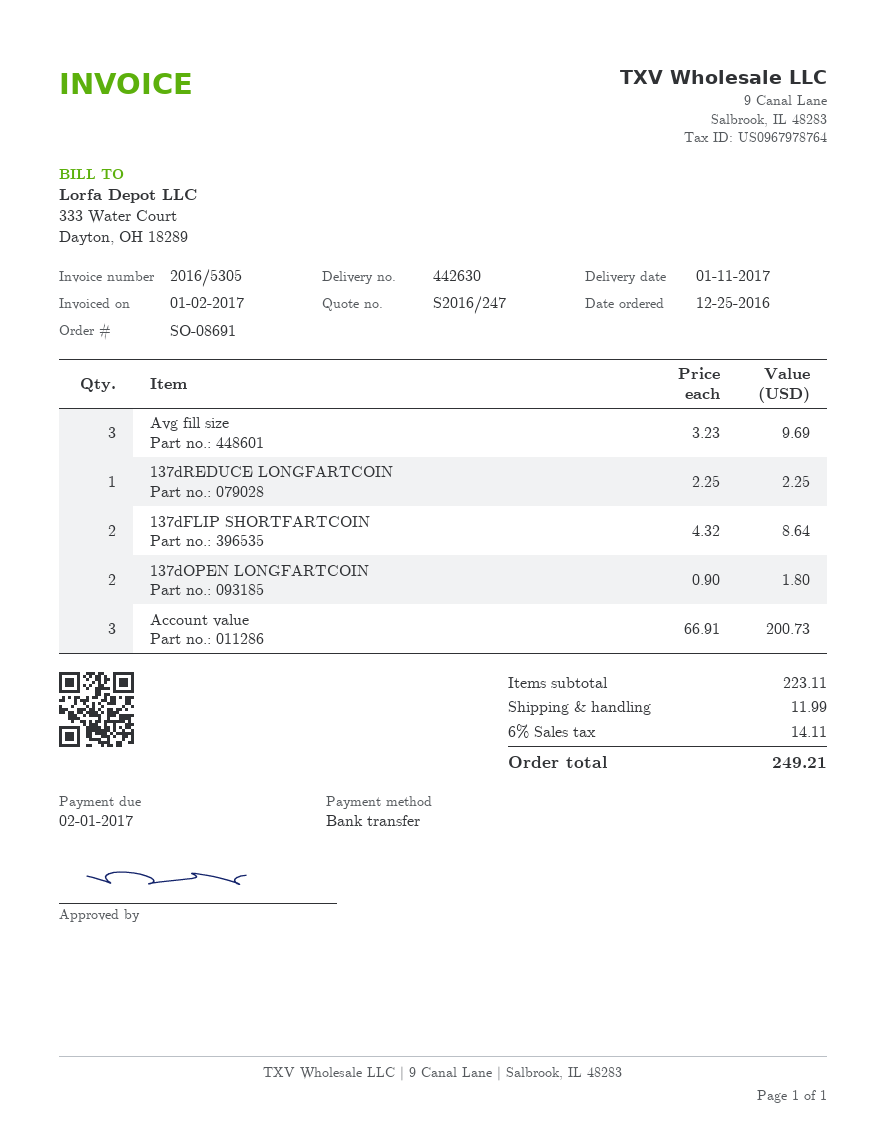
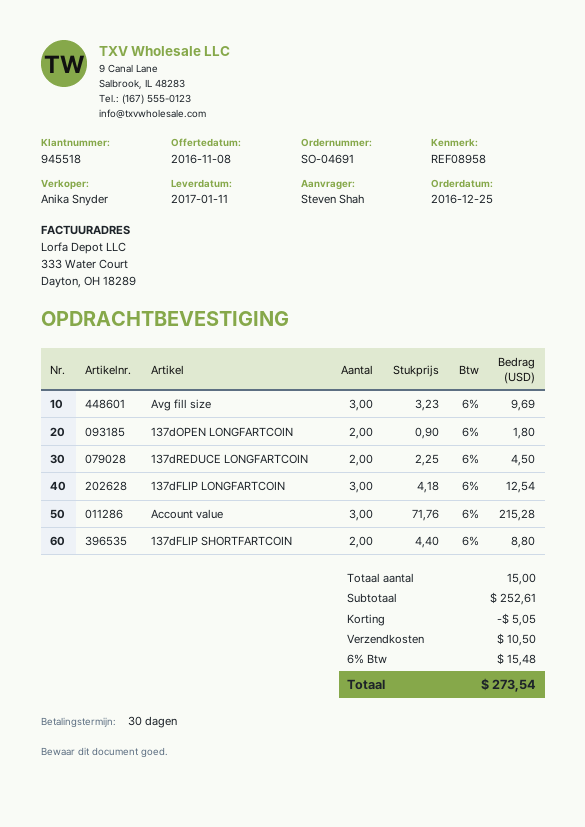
order number: SO-08691 -> SO-04691
137dREDUCE LONGFARTCOIN: 1 x 2.25 = 2.25 -> 2 x 2.25 = 4.50
137dFLIP SHORTFARTCOIN: 2 x 4.32 = 8.64 -> 2 x 4.40 = 8.80
Account value: 3 x 66.91 = 200.73 -> 3 x 71.76 = 215.28
137dFLIP LONGFARTCOIN: none -> 3 x 4.18 = 12.54
subtotal: 223.11 -> 252.61
discount: none -> 5.05
shipping: 11.99 -> 10.50
tax: 6% = 14.11 -> 6% = 15.48
total: 249.21 -> 273.54

